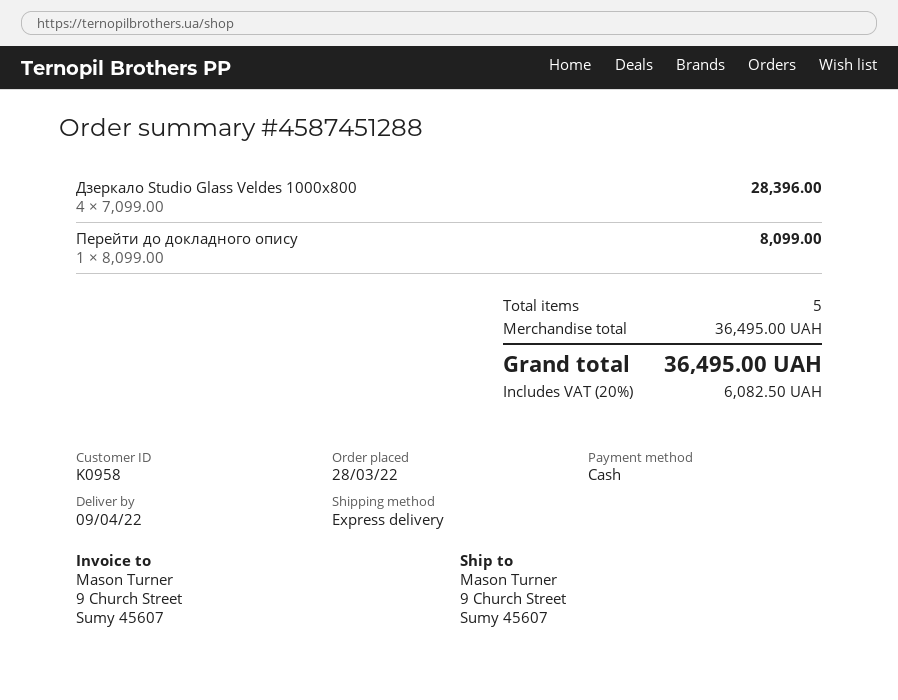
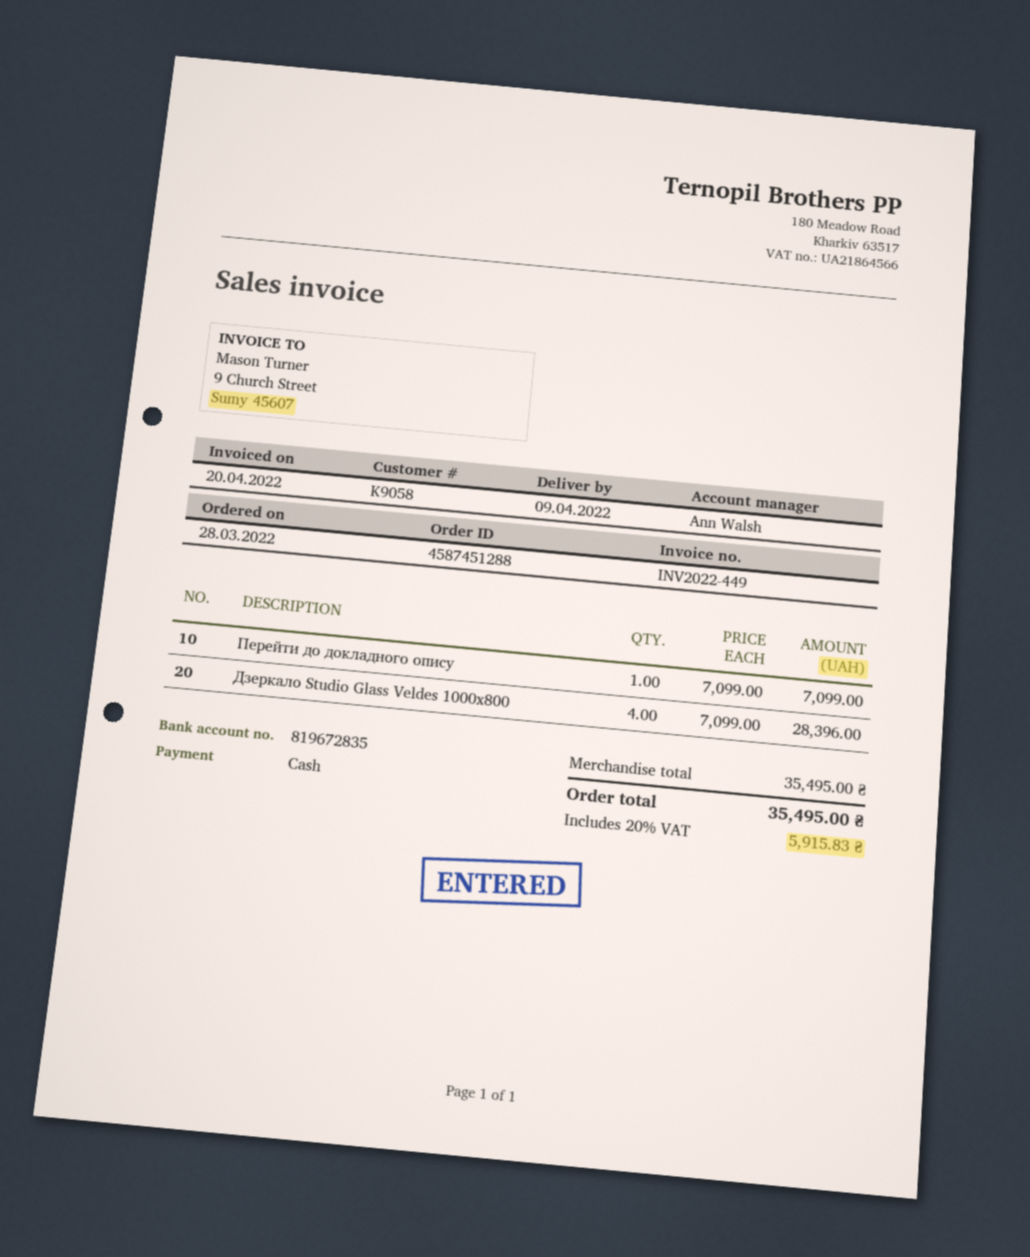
customer number: K0958 -> K9058
Перейти до докладного опису: 1 x 8099.00 = 8099.00 -> 1 x 7099.00 = 7099.00
subtotal: 36495.00 -> 35495.00
tax: 20% = 6082.50 -> 20% = 5915.83
total: 36495.00 -> 35495.00

